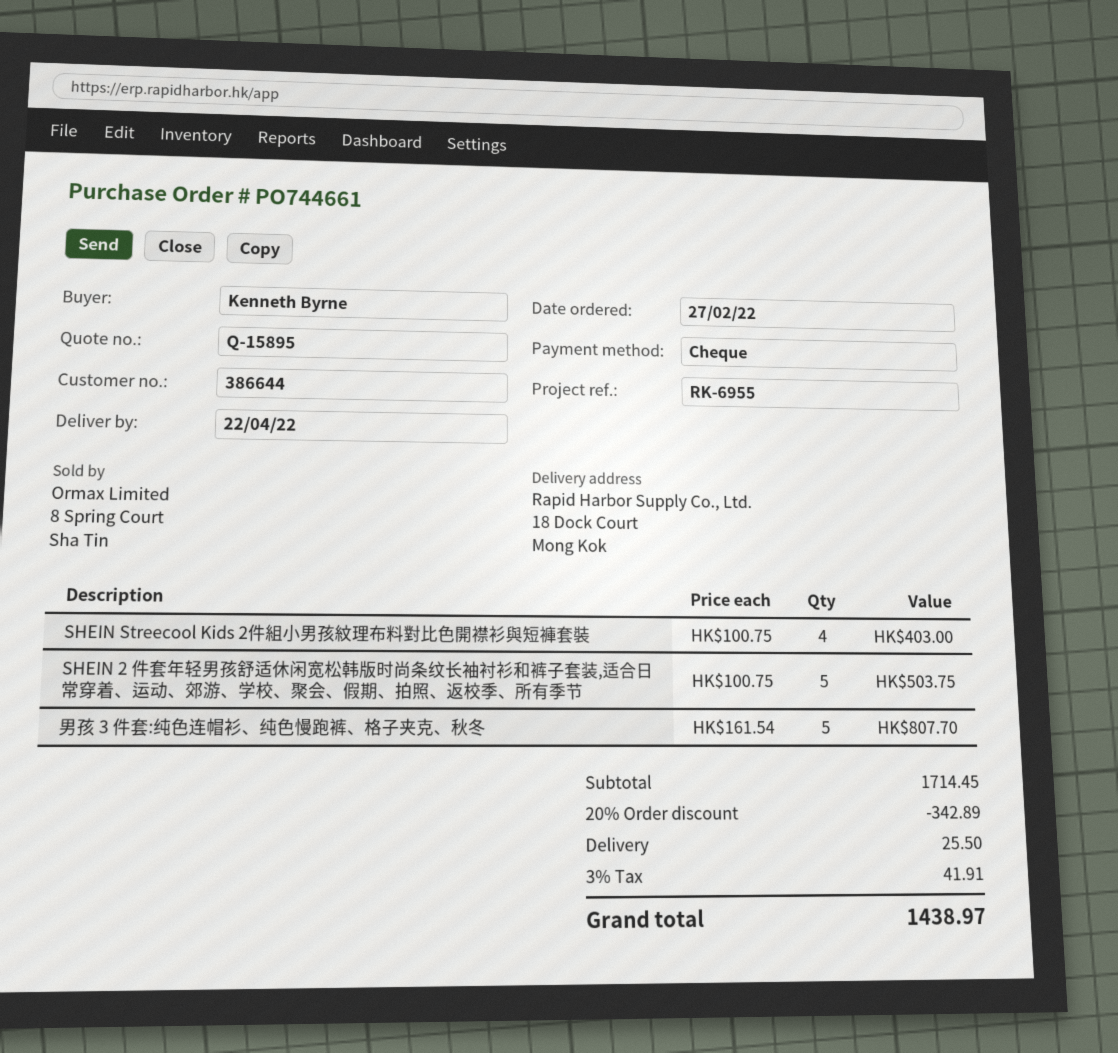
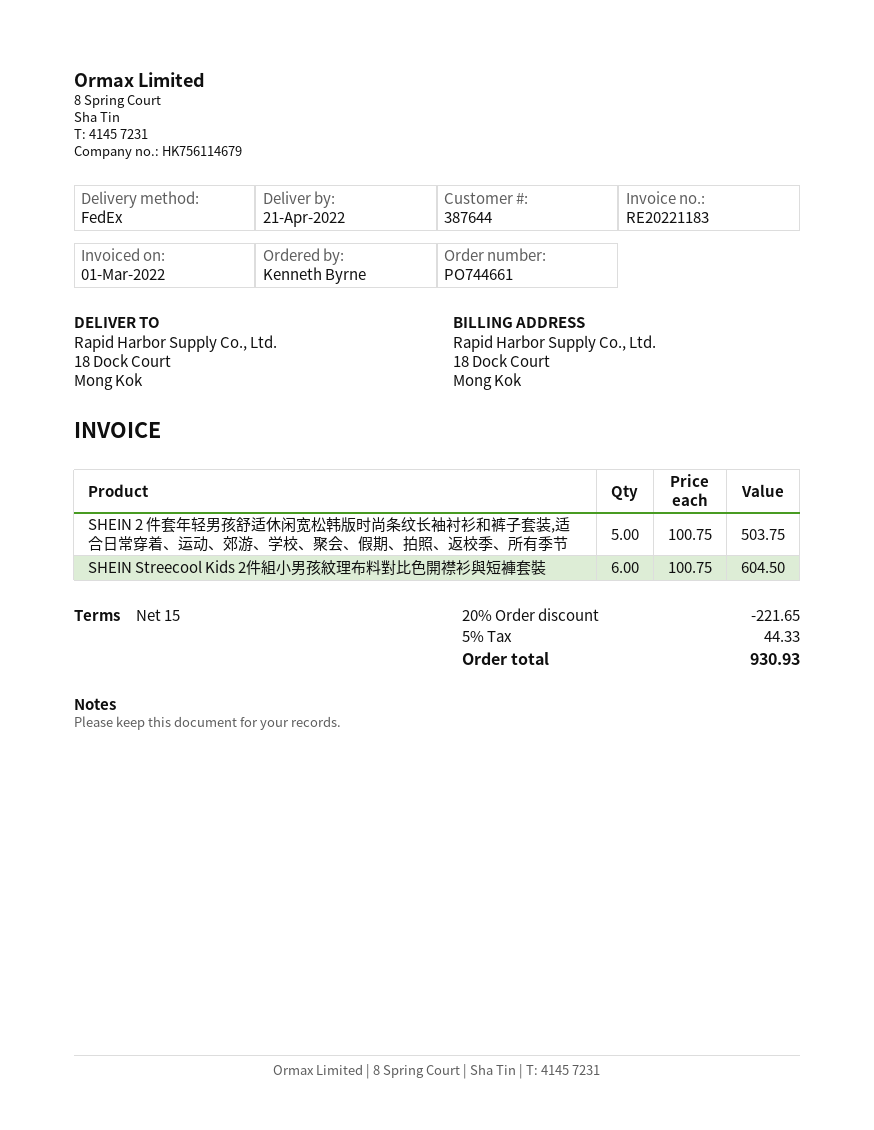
delivery date: 2022-04-22 -> 2022-04-21
customer number: 386644 -> 387644
SHEIN Streecool Kids 2件組小男孩紋理布料對比色開襟衫與短褲套裝: 4 x 100.75 = 403.00 -> 6 x 100.75 = 604.50
男孩 3 件套:纯色连帽衫、纯色慢跑裤、格子夹克、秋冬: 5 x 161.54 = 807.70 -> none
discount: 20% = 342.89 -> 20% = 221.65
shipping: 25.50 -> none
tax: 3% = 41.91 -> 5% = 44.33
total: 1438.97 -> 930.93

